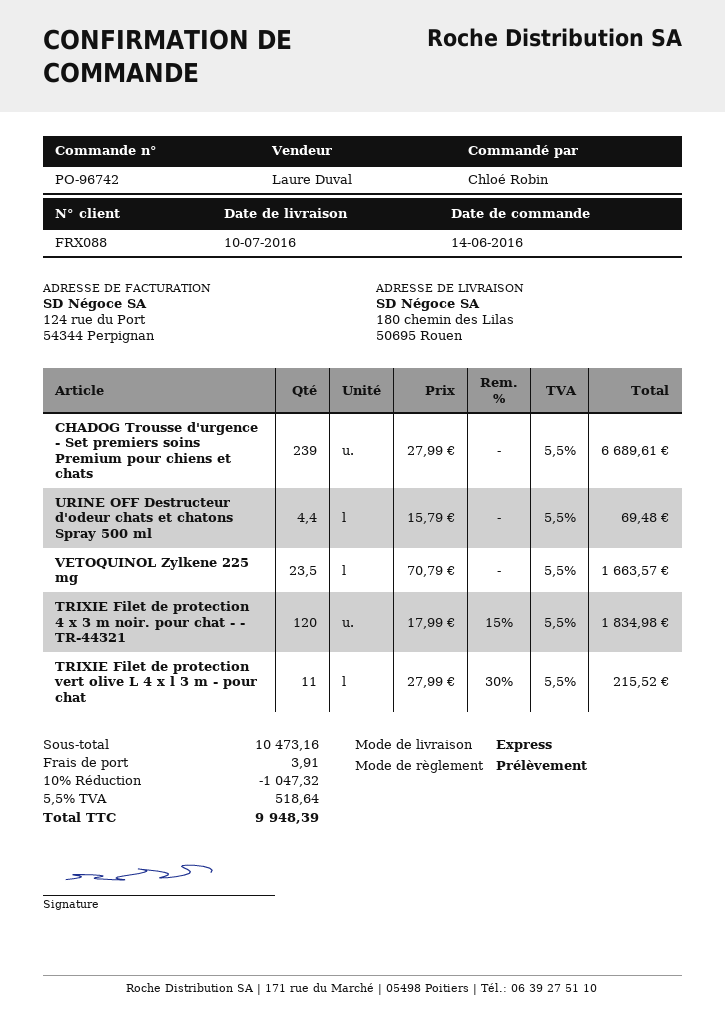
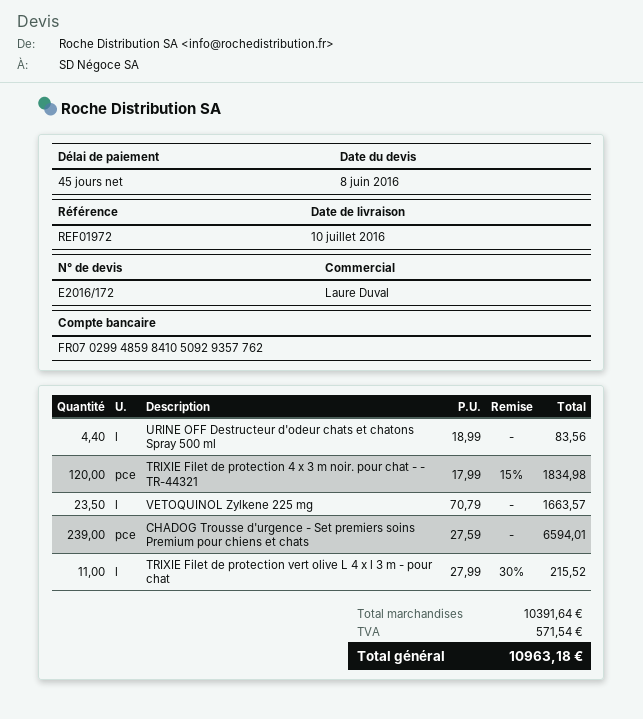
CHADOG Trousse d'urgence - Set premiers soins Premium pour chiens et chats: 239 x 27.99 = 6689.61 -> 239 x 27.59 = 6594.01
URINE OFF Destructeur d'odeur chats et chatons Spray 500 ml: 4.4 x 15.79 = 69.48 -> 4.4 x 18.99 = 83.56
subtotal: 10473.16 -> 10391.64
discount: 10% = 1047.32 -> none
shipping: 3.91 -> none
tax: 518.64 -> 571.54
total: 9948.39 -> 10963.18

